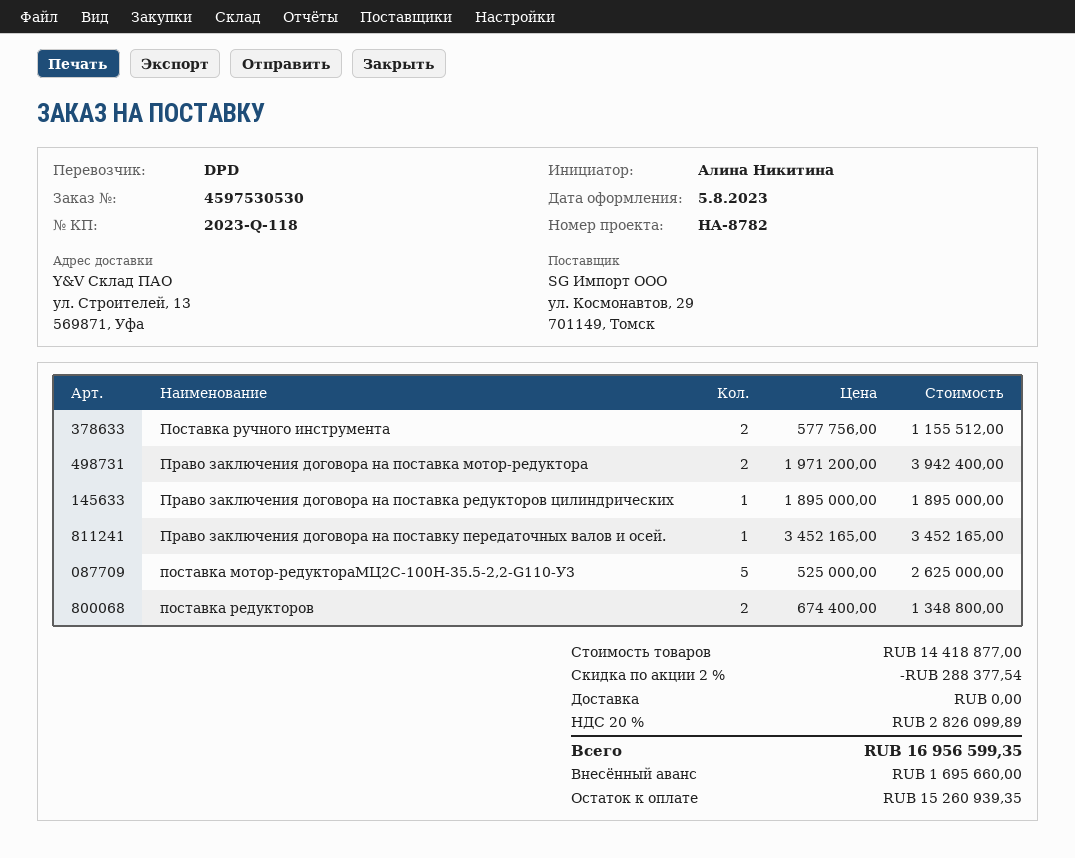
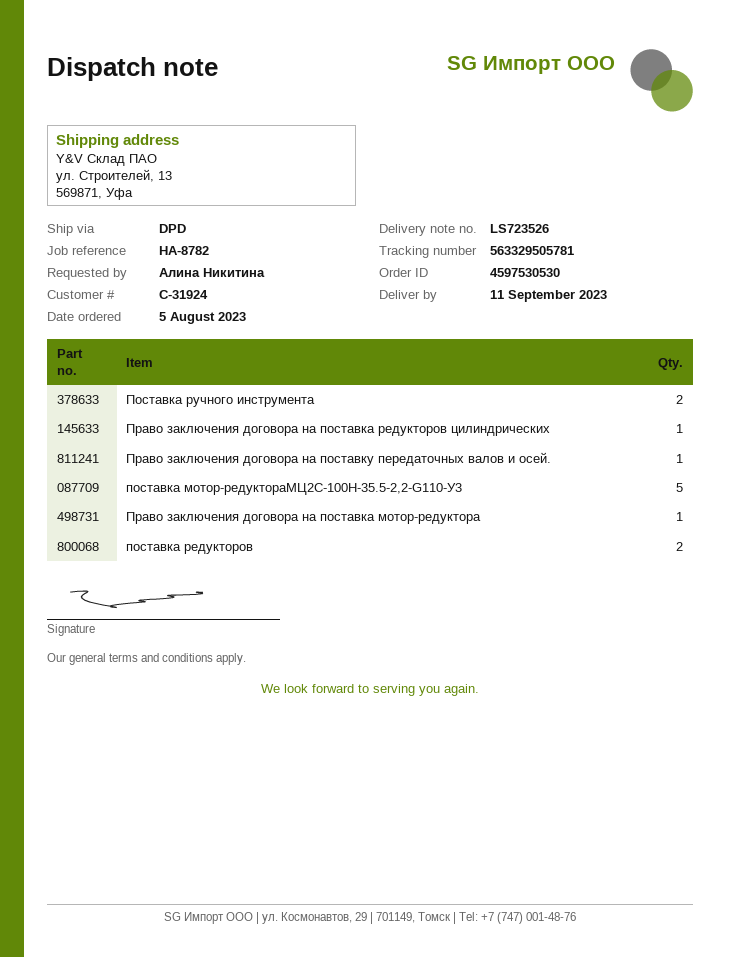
Право заключения договора на поставка мотор-редуктора: 2 -> 1

